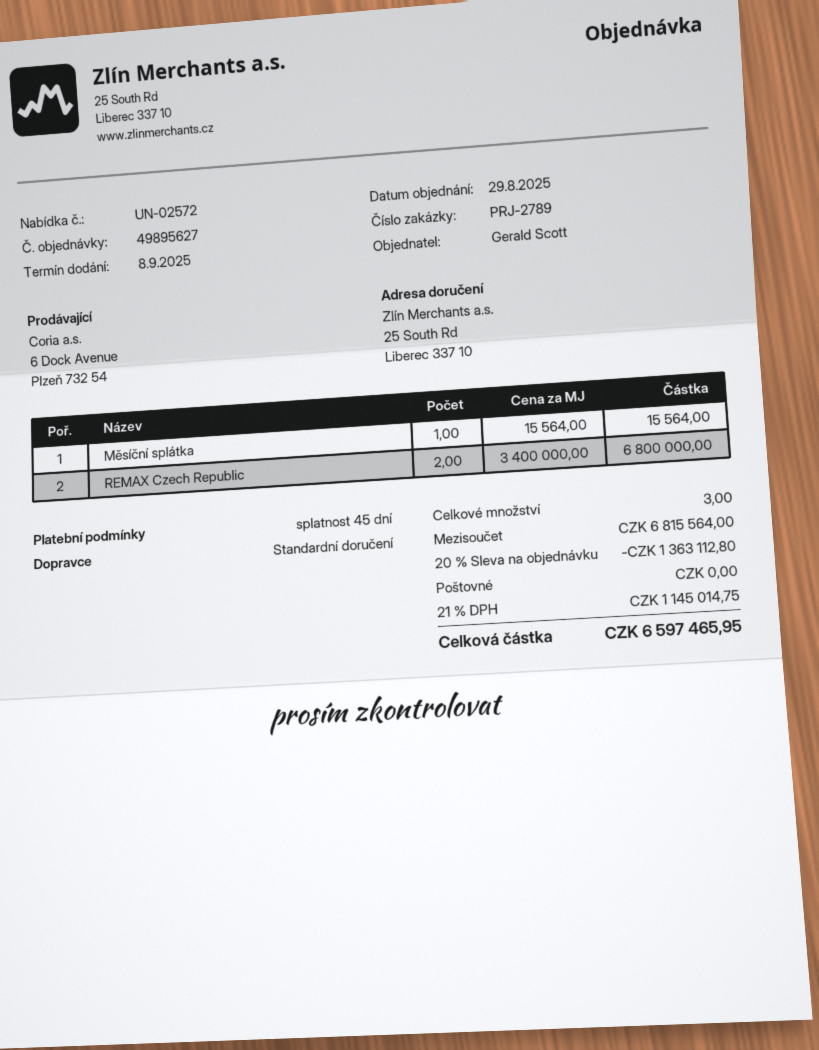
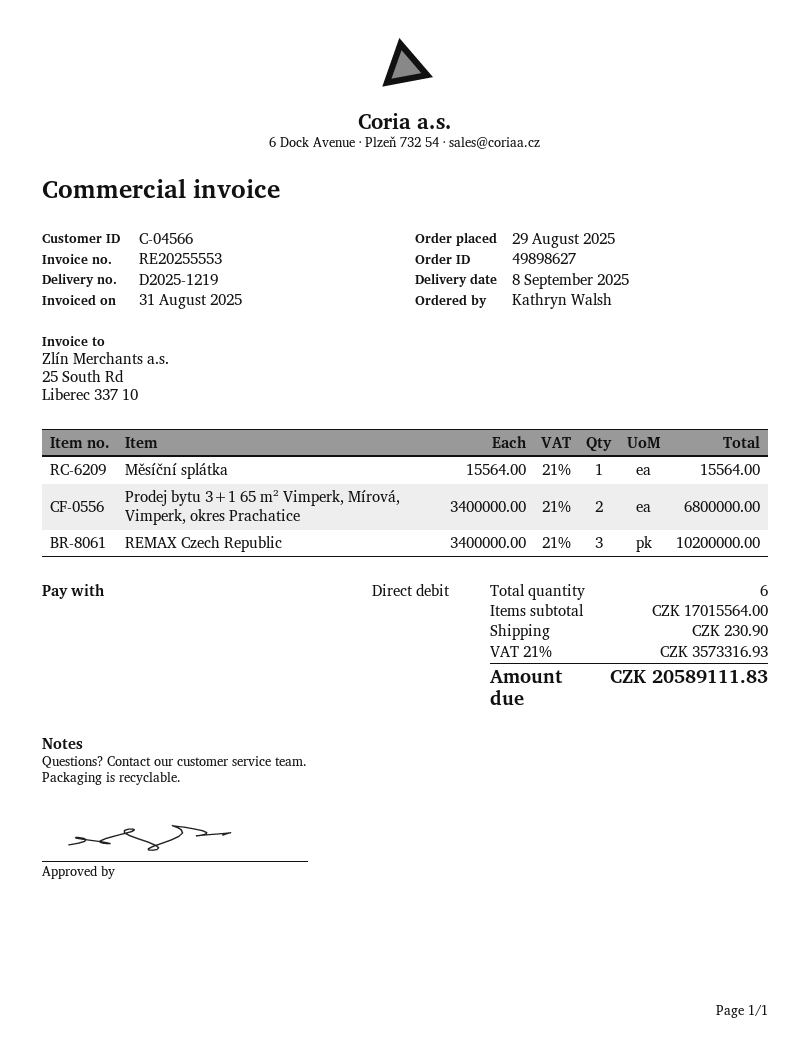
order number: 49895627 -> 49898627
ordered by: Gerald Scott -> Kathryn Walsh
REMAX Czech Republic: 2 x 3400000.00 = 6800000.00 -> 3 x 3400000.00 = 10200000.00
Prodej bytu 3+1 65 m² Vimperk, Mírová, Vimperk, okres Prachatice: none -> 2 x 3400000.00 = 6800000.00
total quantity: 3 -> 6
subtotal: 6815564.00 -> 17015564.00
discount: 20% = 1363112.80 -> none
shipping: 0.00 -> 230.90
tax: 21% = 1145014.75 -> 21% = 3573316.93
total: 6597465.95 -> 20589111.83

